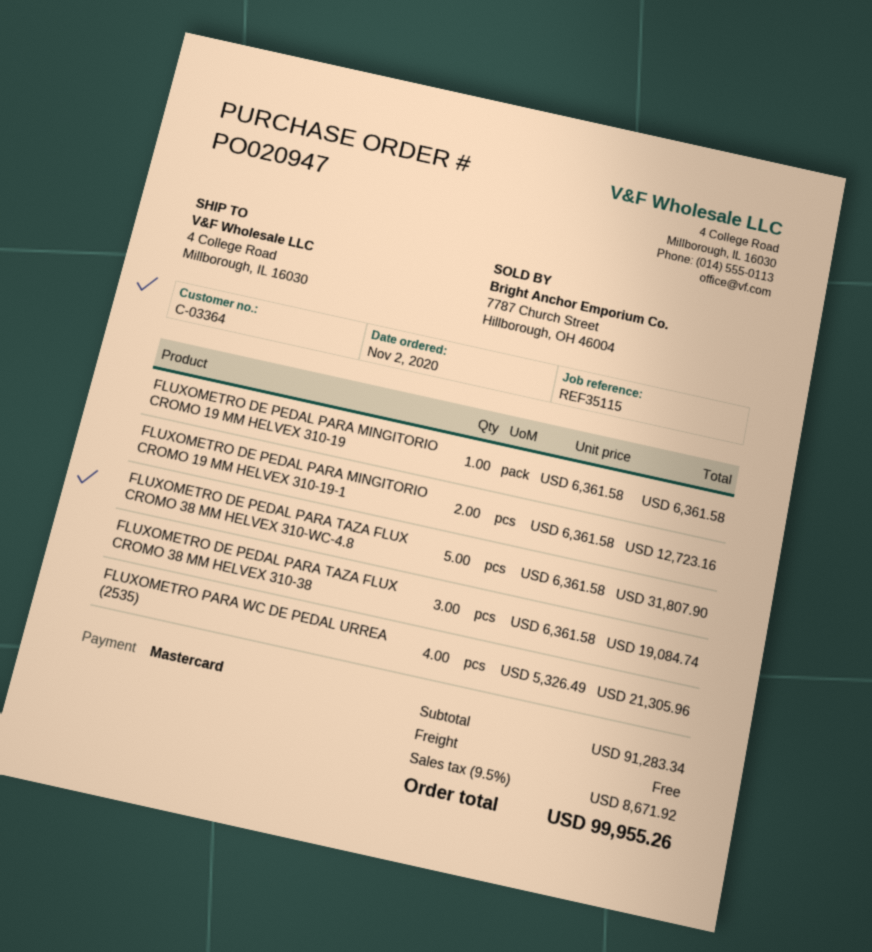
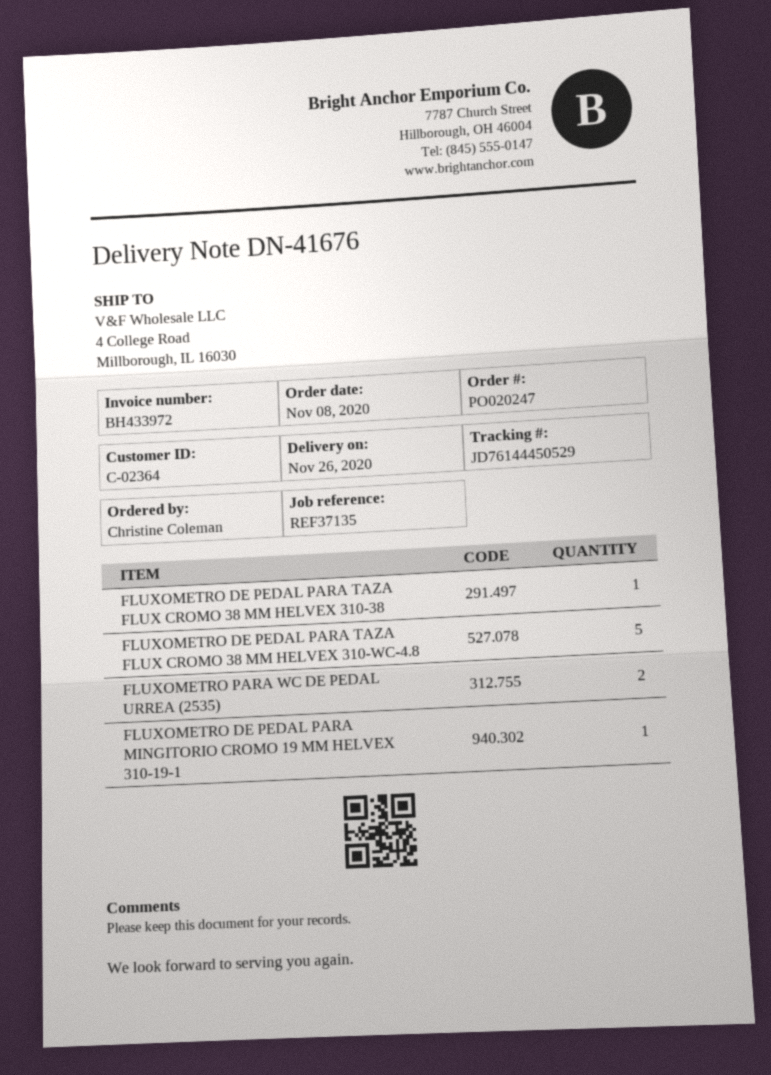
order number: PO020947 -> PO020247
order date: 2020-11-02 -> 2020-11-08
customer number: C-03364 -> C-02364
reference: REF35115 -> REF37135
FLUXOMETRO DE PEDAL PARA MINGITORIO CROMO 19 MM HELVEX 310-19: 1 -> none
FLUXOMETRO DE PEDAL PARA MINGITORIO CROMO 19 MM HELVEX 310-19-1: 2 -> 1
FLUXOMETRO DE PEDAL PARA TAZA FLUX CROMO 38 MM HELVEX 310-38: 3 -> 1
FLUXOMETRO PARA WC DE PEDAL URREA (2535): 4 -> 2

